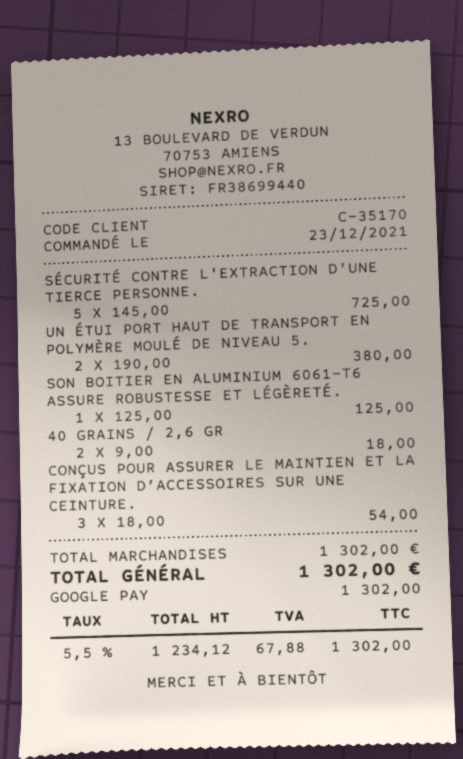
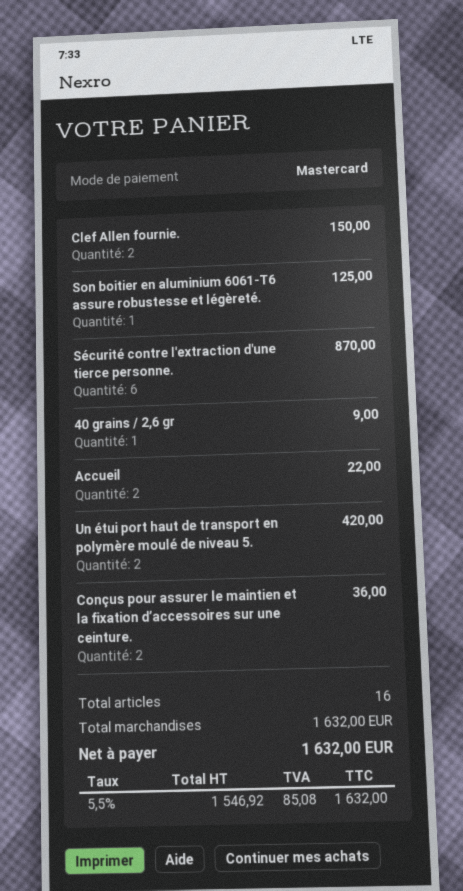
payment method: Google Pay -> Mastercard
SÉCURITÉ CONTRE L'EXTRACTION D'UNE TIERCE PERSONNE.: 5 for 725.00 -> 6 for 870.00
UN ÉTUI PORT HAUT DE TRANSPORT EN POLYMÈRE MOULÉ DE NIVEAU 5.: 2 for 380.00 -> 2 for 420.00
40 GRAINS / 2,6 GR: 2 for 18.00 -> 1 for 9.00
CONÇUS POUR ASSURER LE MAINTIEN ET LA FIXATION D’ACCESSOIRES SUR UNE CEINTURE.: 3 for 54.00 -> 2 for 36.00
Clef Allen fournie.: none -> 2 for 150.00
Accueil: none -> 2 for 22.00
subtotal: 1302.00 -> 1632.00
net: 1234.12 -> 1546.92
tax: 5.5% = 67.88 -> 5.5% = 85.08
total: 1302.00 -> 1632.00

